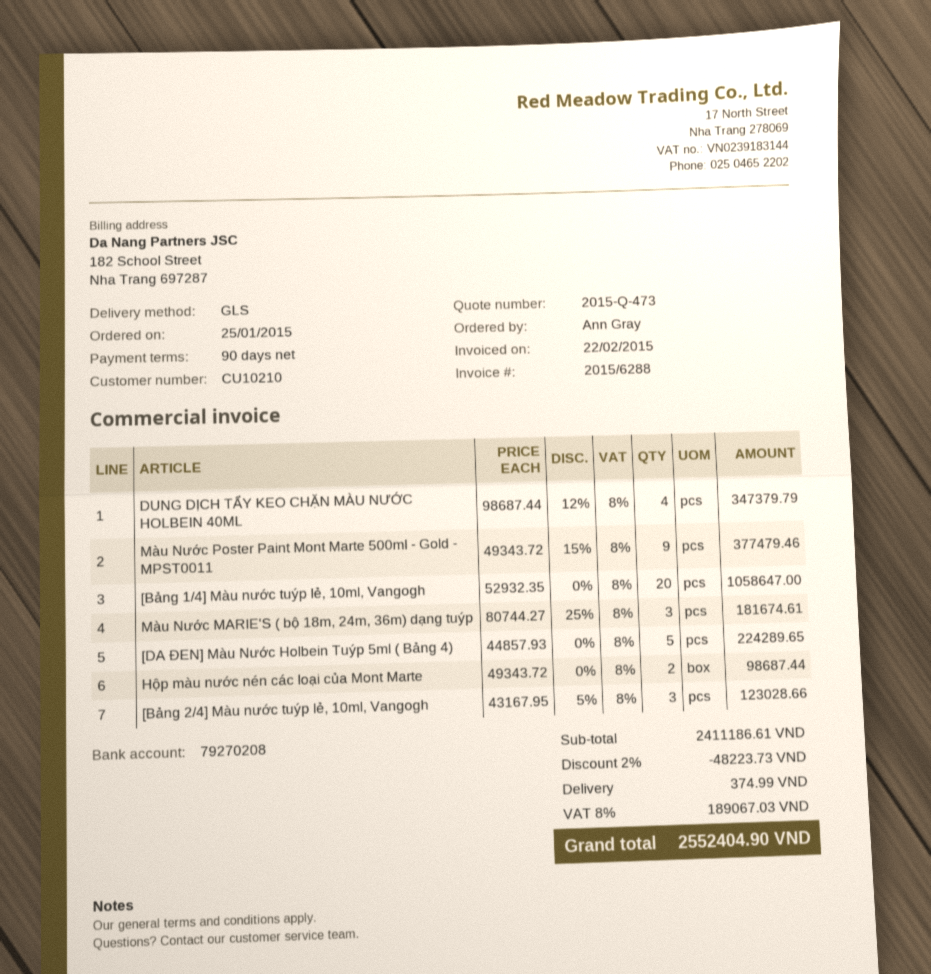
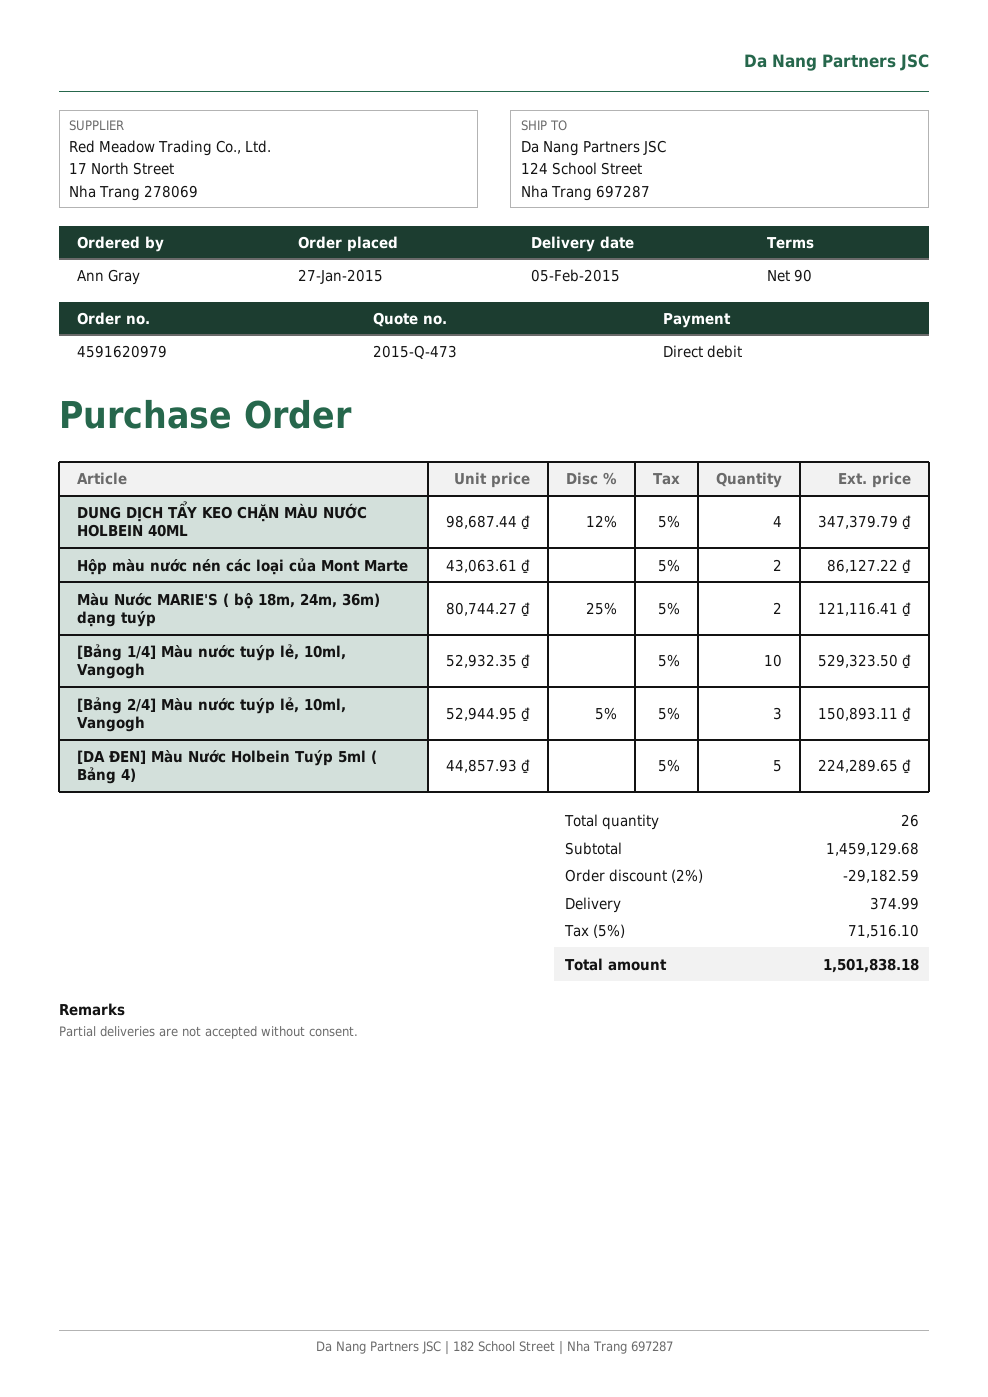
order date: 2015-01-25 -> 2015-01-27
Màu Nước Poster Paint Mont Marte 500ml - Gold - MPST0011: 9 x 49343.72 - 15% = 377479.46 -> none
[Bảng 1/4] Màu nước tuýp lẻ, 10ml, Vangogh: 20 x 52932.35 = 1058647.00 -> 10 x 52932.35 = 529323.50
Màu Nước MARIE'S ( bộ 18m, 24m, 36m) dạng tuýp: 3 x 80744.27 - 25% = 181674.61 -> 2 x 80744.27 - 25% = 121116.41
Hộp màu nước nén các loại của Mont Marte: 2 x 49343.72 = 98687.44 -> 2 x 43063.61 = 86127.22
[Bảng 2/4] Màu nước tuýp lẻ, 10ml, Vangogh: 3 x 43167.95 - 5% = 123028.66 -> 3 x 52944.95 - 5% = 150893.11
subtotal: 2411186.61 -> 1459129.68
discount: 2% = 48223.73 -> 2% = 29182.59
tax: 8% = 189067.03 -> 5% = 71516.10
total: 2552404.90 -> 1501838.18

